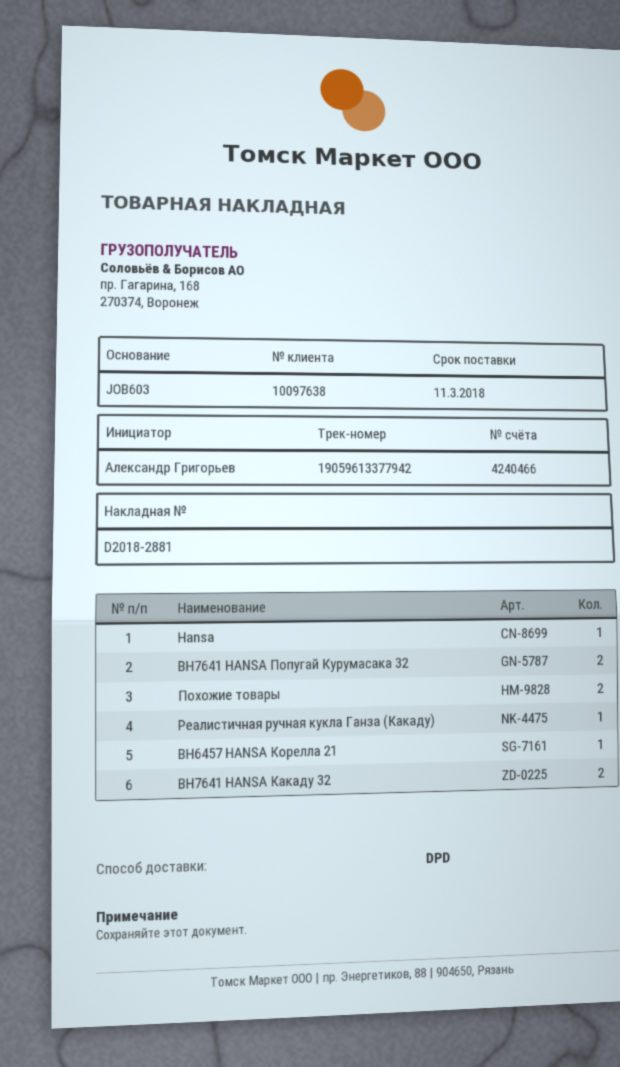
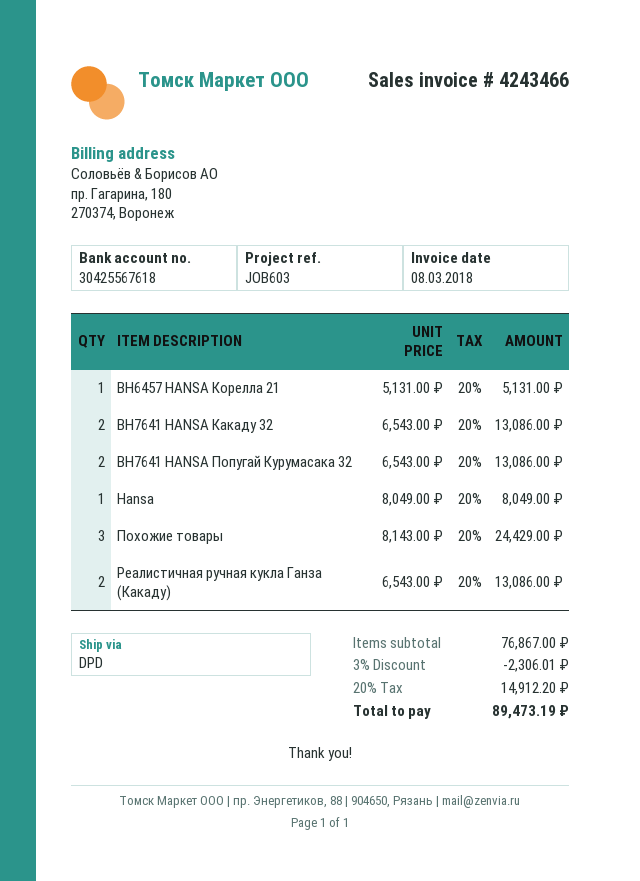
invoice number: 4240466 -> 4243466
Похожие товары: 2 -> 3
Реалистичная ручная кукла Ганза (Какаду): 1 -> 2

